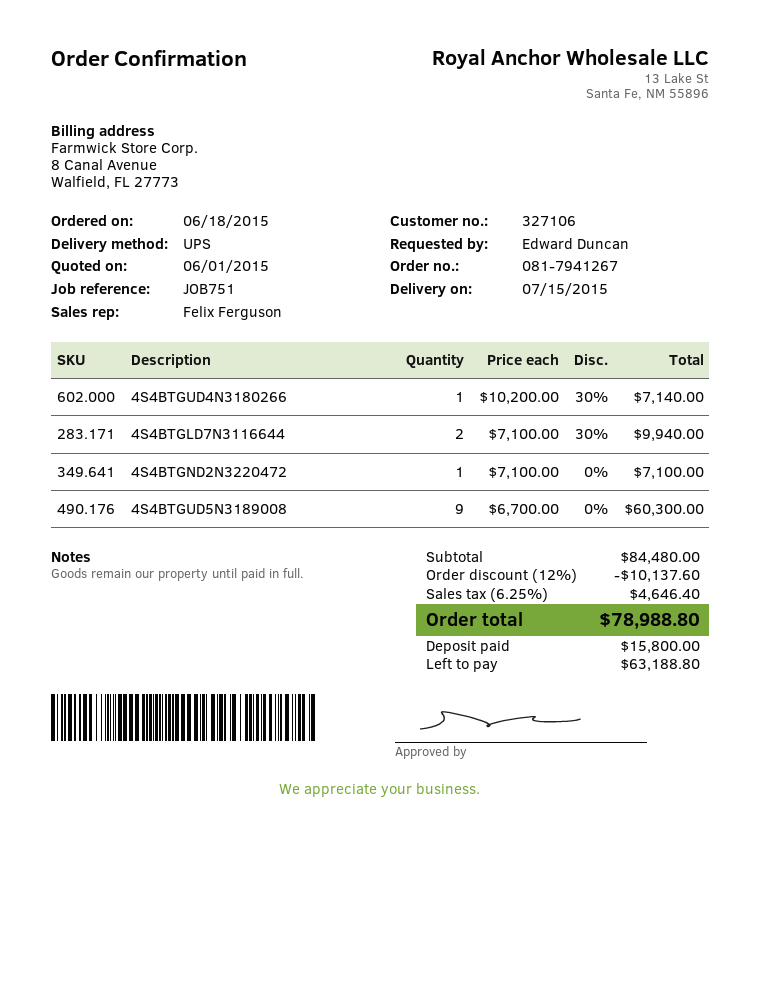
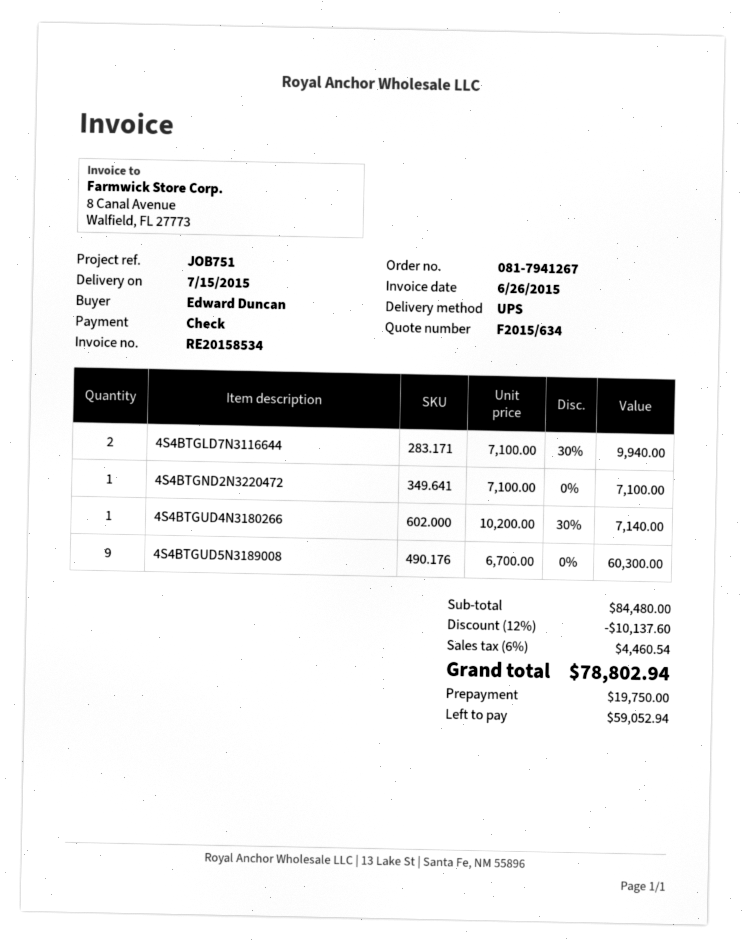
tax: 6.25% = 4646.40 -> 6% = 4460.54
total: 78988.80 -> 78802.94
deposit: 15800.00 -> 19750.00
balance: 63188.80 -> 59052.94

